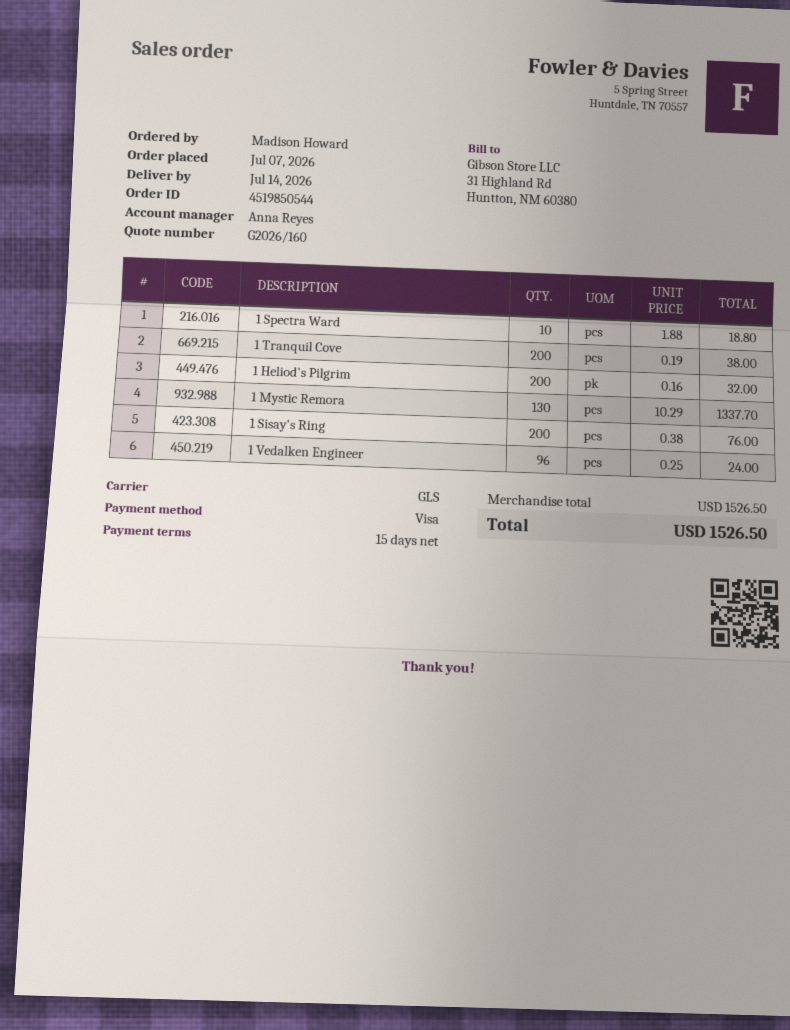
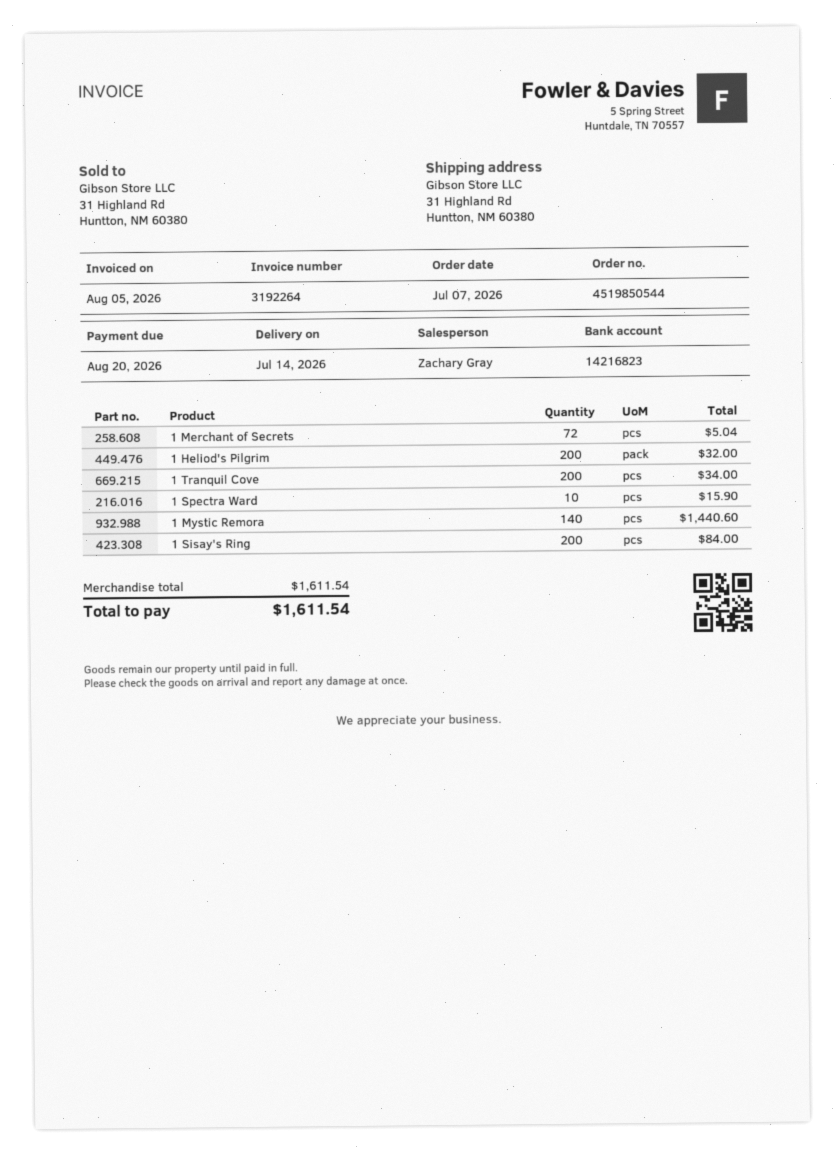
sales rep: Anna Reyes -> Zachary Gray
1 Spectra Ward: 10 for 18.80 -> 10 for 15.90
1 Tranquil Cove: 200 for 38.00 -> 200 for 34.00
1 Mystic Remora: 130 for 1337.70 -> 140 for 1440.60
1 Sisay's Ring: 200 for 76.00 -> 200 for 84.00
1 Vedalken Engineer: 96 for 24.00 -> none
1 Merchant of Secrets: none -> 72 for 5.04
subtotal: 1526.50 -> 1611.54
total: 1526.50 -> 1611.54

